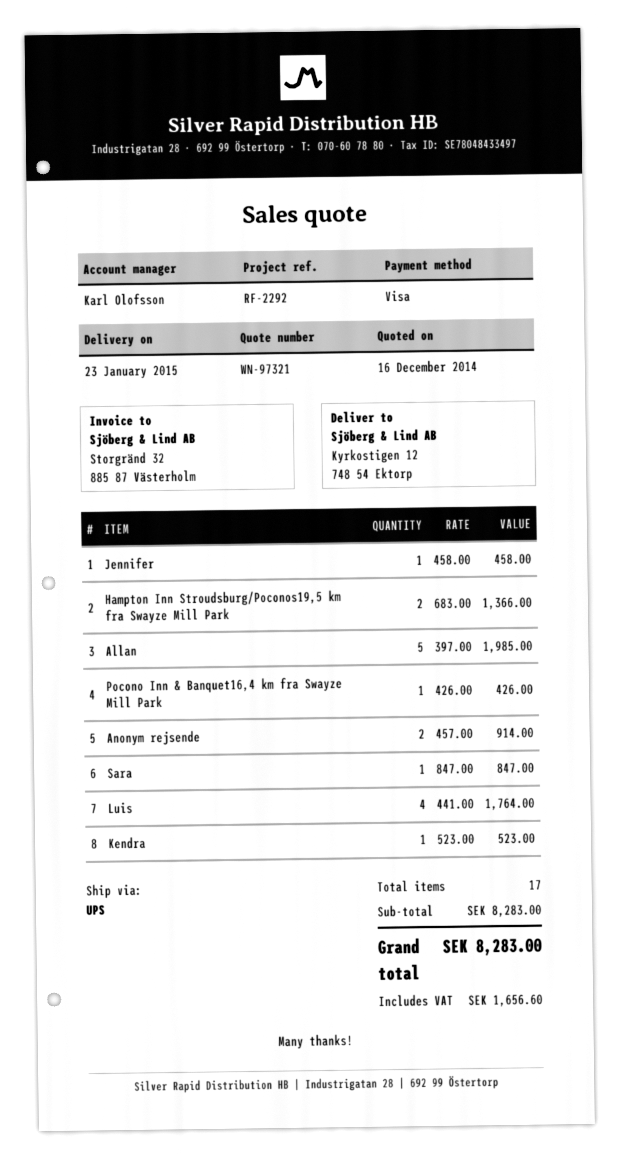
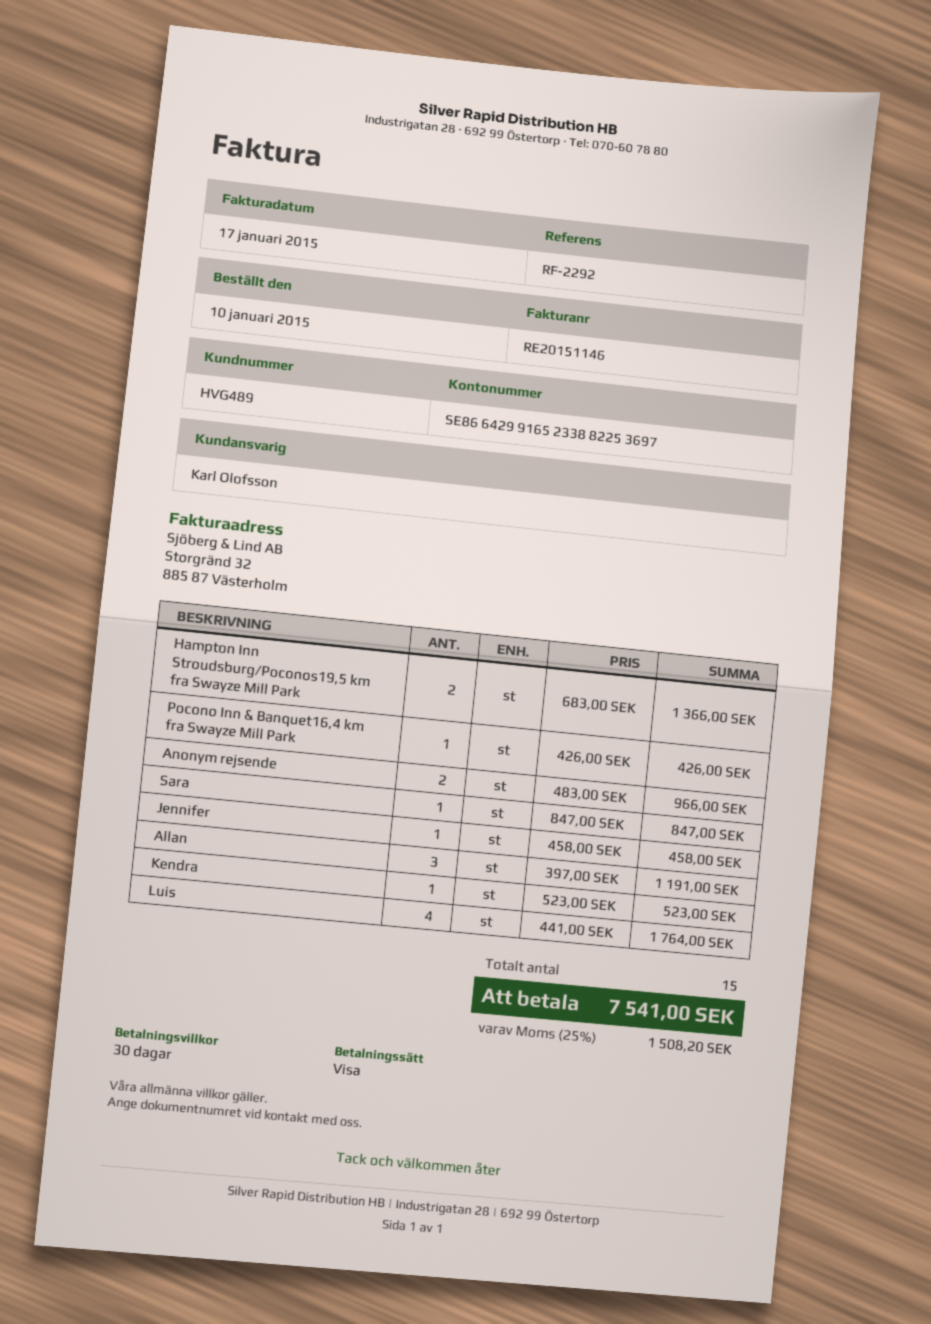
Allan: 5 x 397.00 = 1985.00 -> 3 x 397.00 = 1191.00
Anonym rejsende: 2 x 457.00 = 914.00 -> 2 x 483.00 = 966.00
total quantity: 17 -> 15
tax: 1656.60 -> 1508.20
total: 8283.00 -> 7541.00

